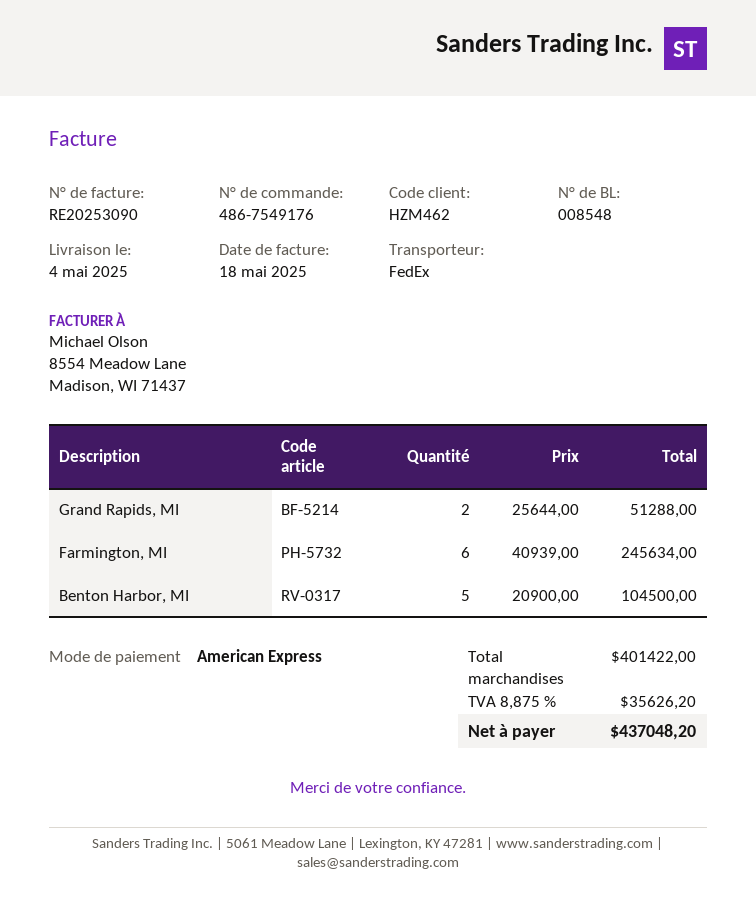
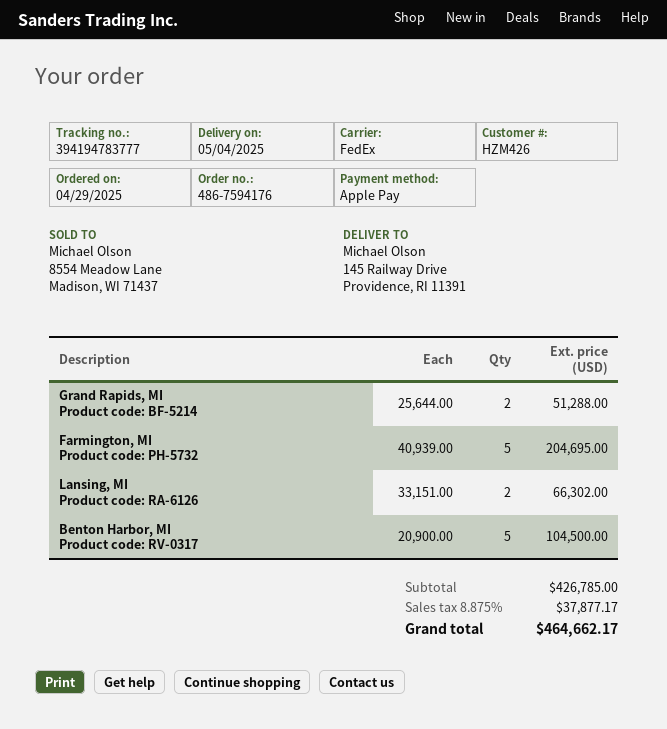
order number: 486-7549176 -> 486-7594176
customer number: HZM462 -> HZM426
payment method: American Express -> Apple Pay
Farmington, MI: 6 x 40939.00 = 245634.00 -> 5 x 40939.00 = 204695.00
Lansing, MI: none -> 2 x 33151.00 = 66302.00
subtotal: 401422.00 -> 426785.00
tax: 8.875% = 35626.20 -> 8.875% = 37877.17
total: 437048.20 -> 464662.17

